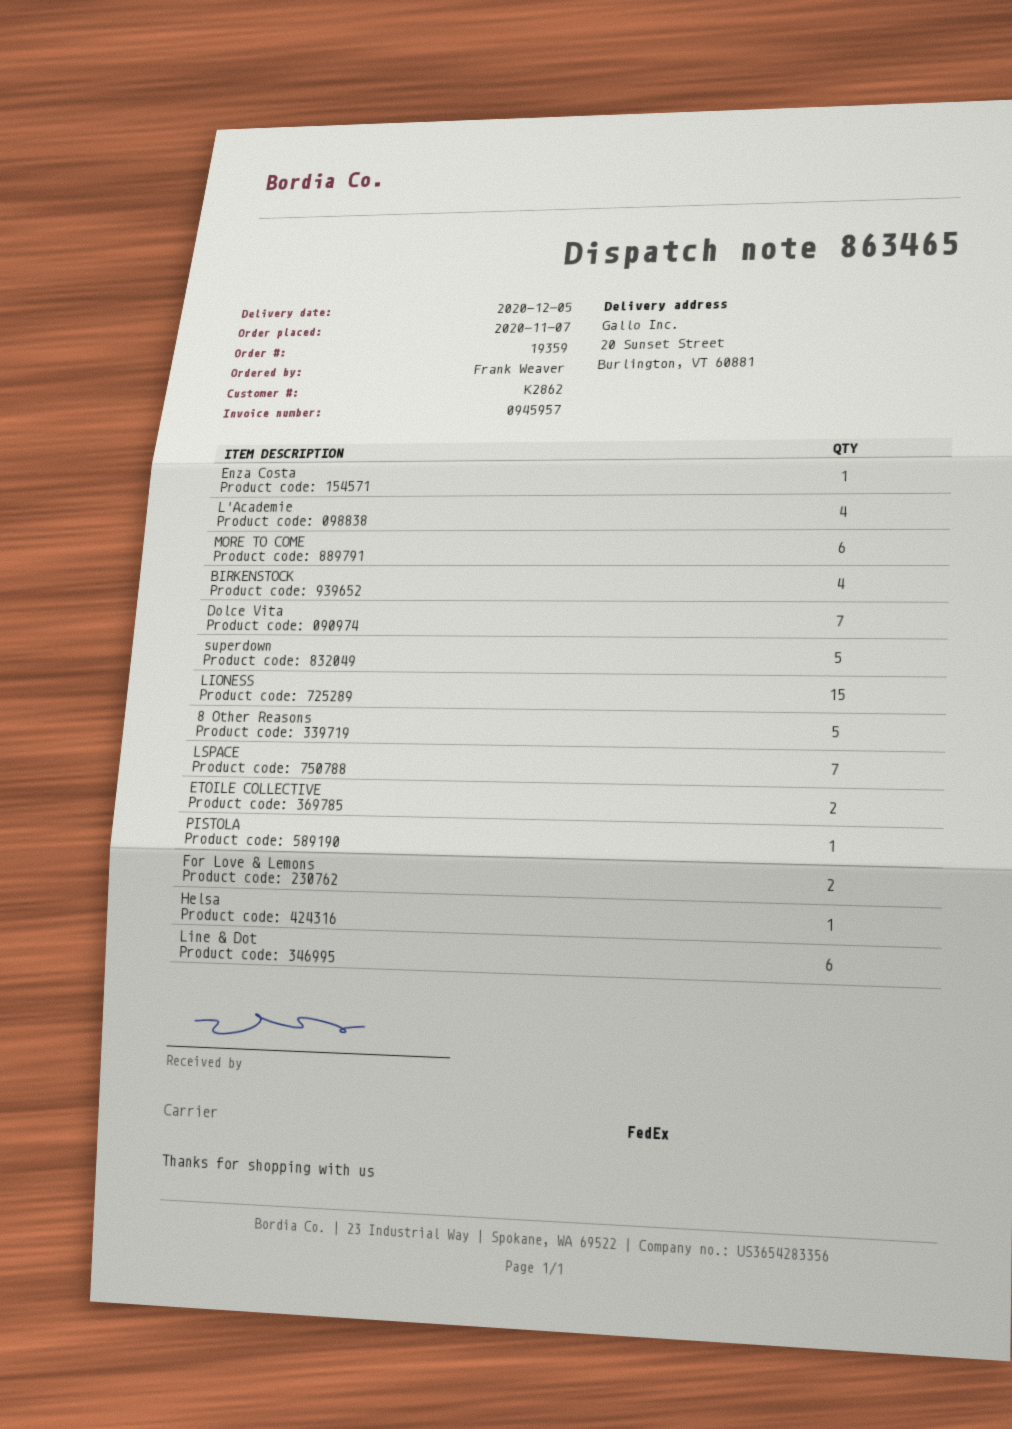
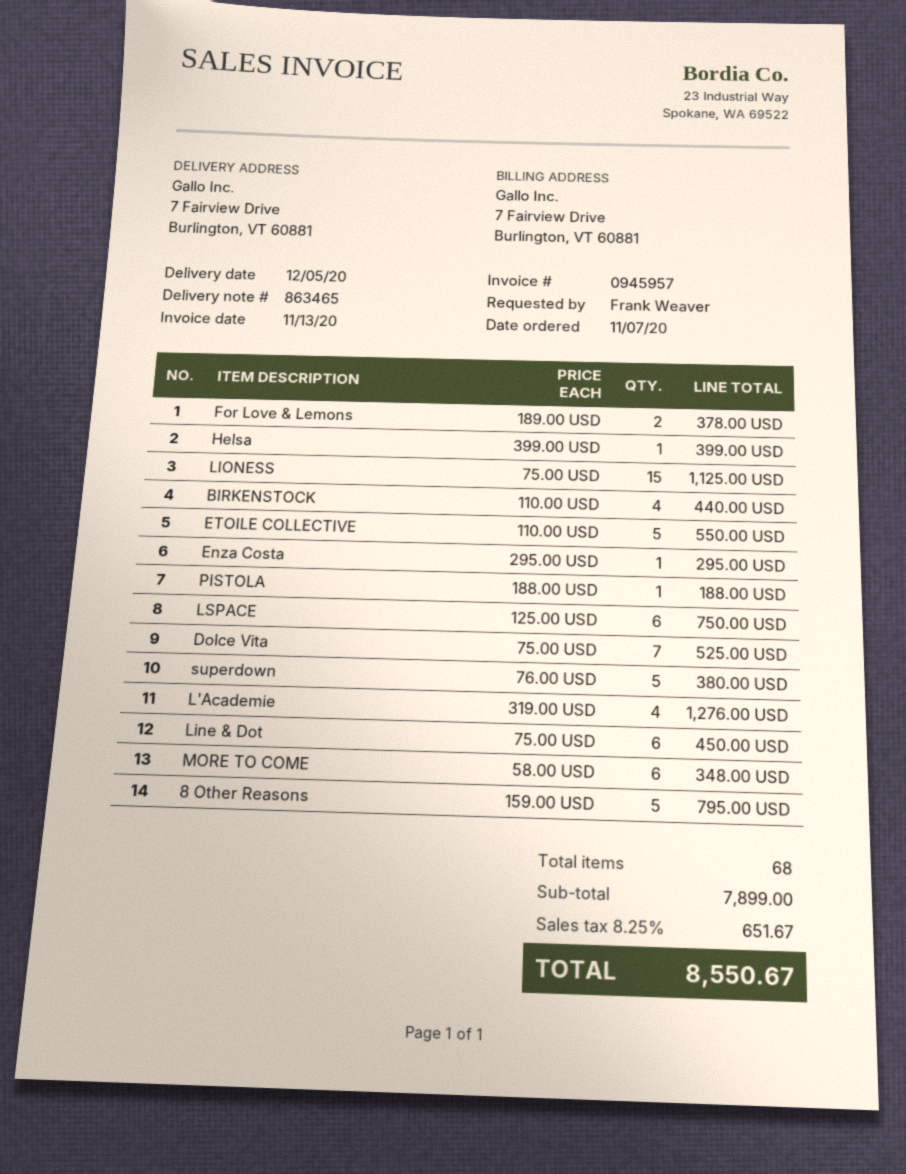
ship to: 20 Sunset Street, Burlington, VT 60881 -> 7 Fairview Drive, Burlington, VT 60881
LSPACE: 7 -> 6
ETOILE COLLECTIVE: 2 -> 5

